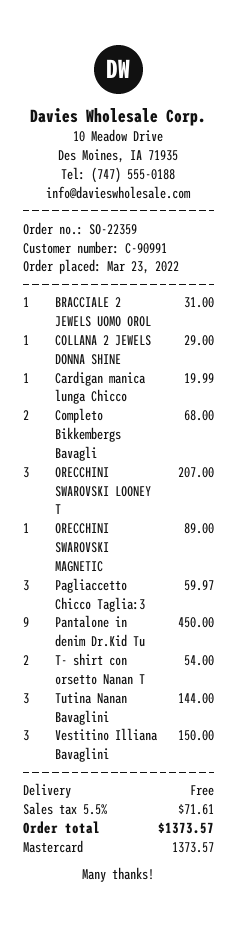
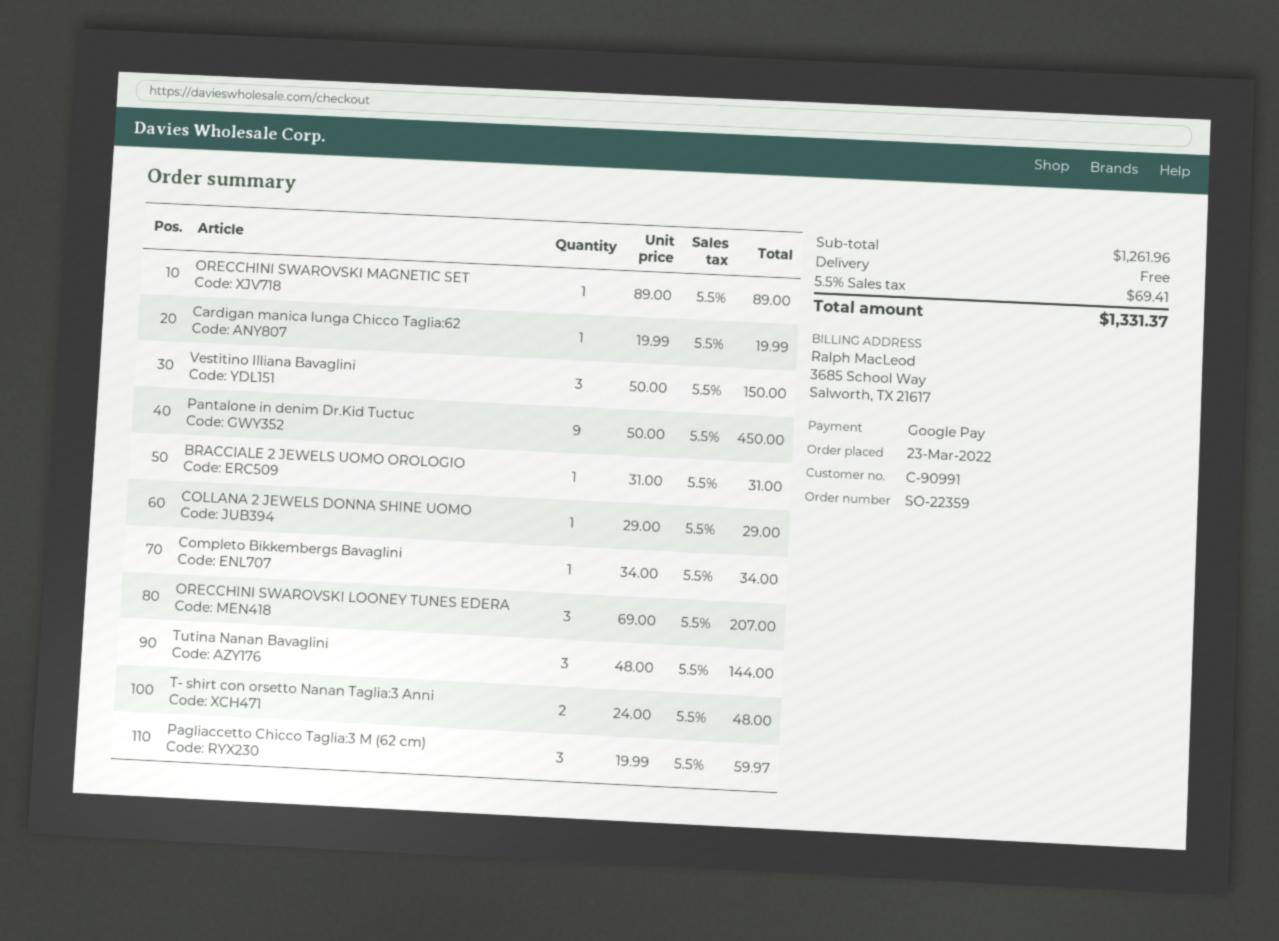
payment method: Mastercard -> Google Pay
Completo Bikkembergs Bavagli: 2 for 68.00 -> 1 for 34.00
T- shirt con orsetto Nanan T: 2 for 54.00 -> 2 for 48.00
tax: 5.5% = 71.61 -> 5.5% = 69.41
total: 1373.57 -> 1331.37

